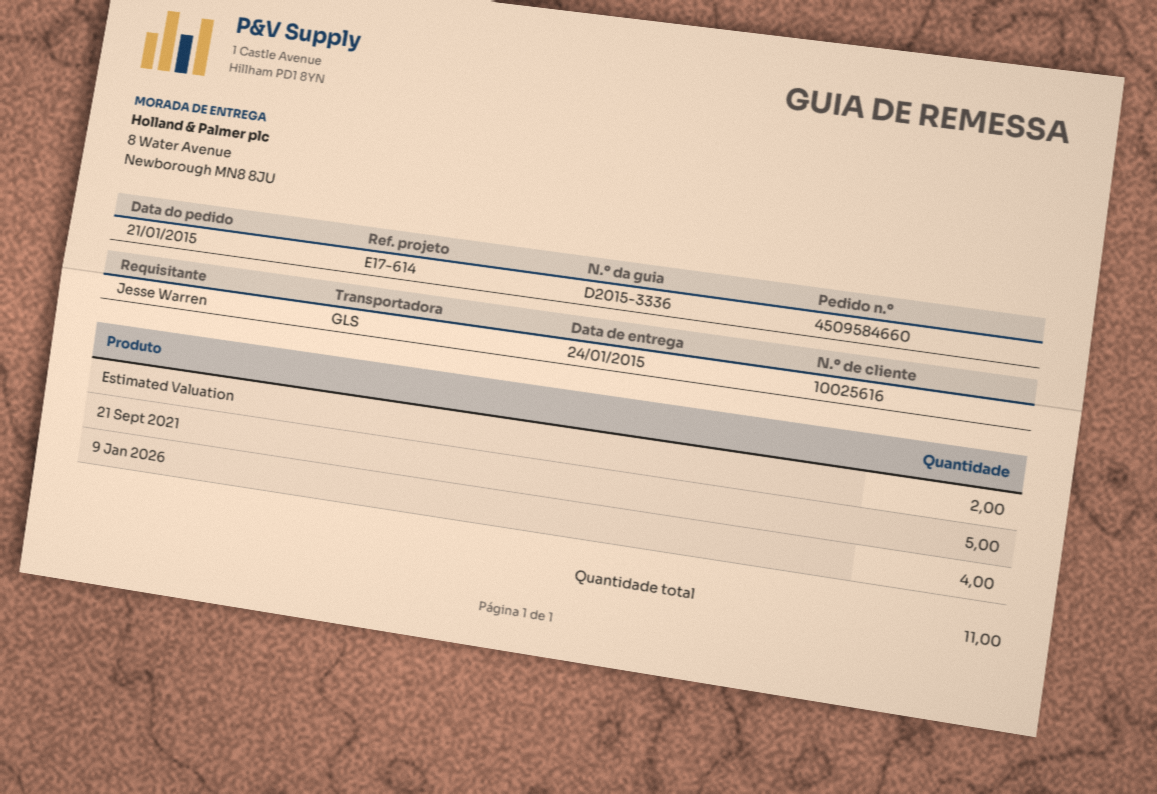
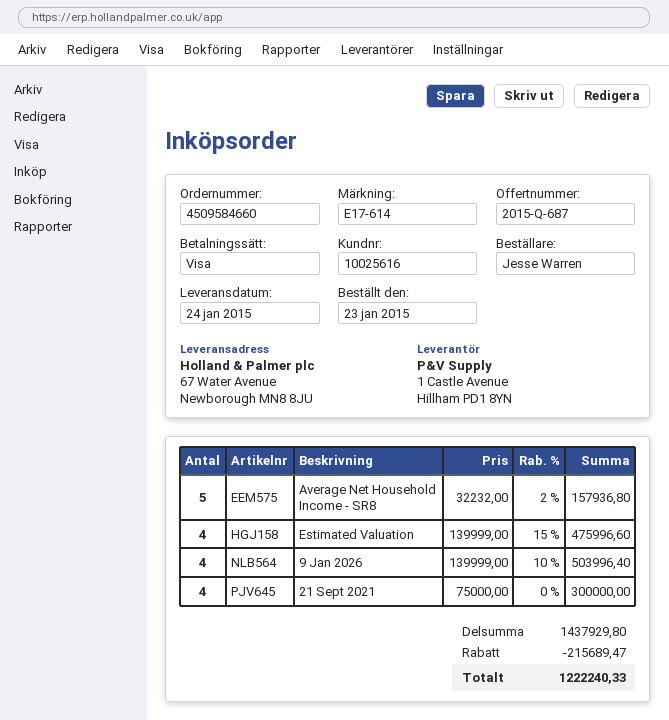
order date: 2015-01-21 -> 2015-01-23
ship to: 8 Water Avenue, Newborough MN8 8JU -> 67 Water Avenue, Newborough MN8 8JU
Estimated Valuation: 2 -> 4
21 Sept 2021: 5 -> 4
Average Net Household Income - SR8: none -> 5

